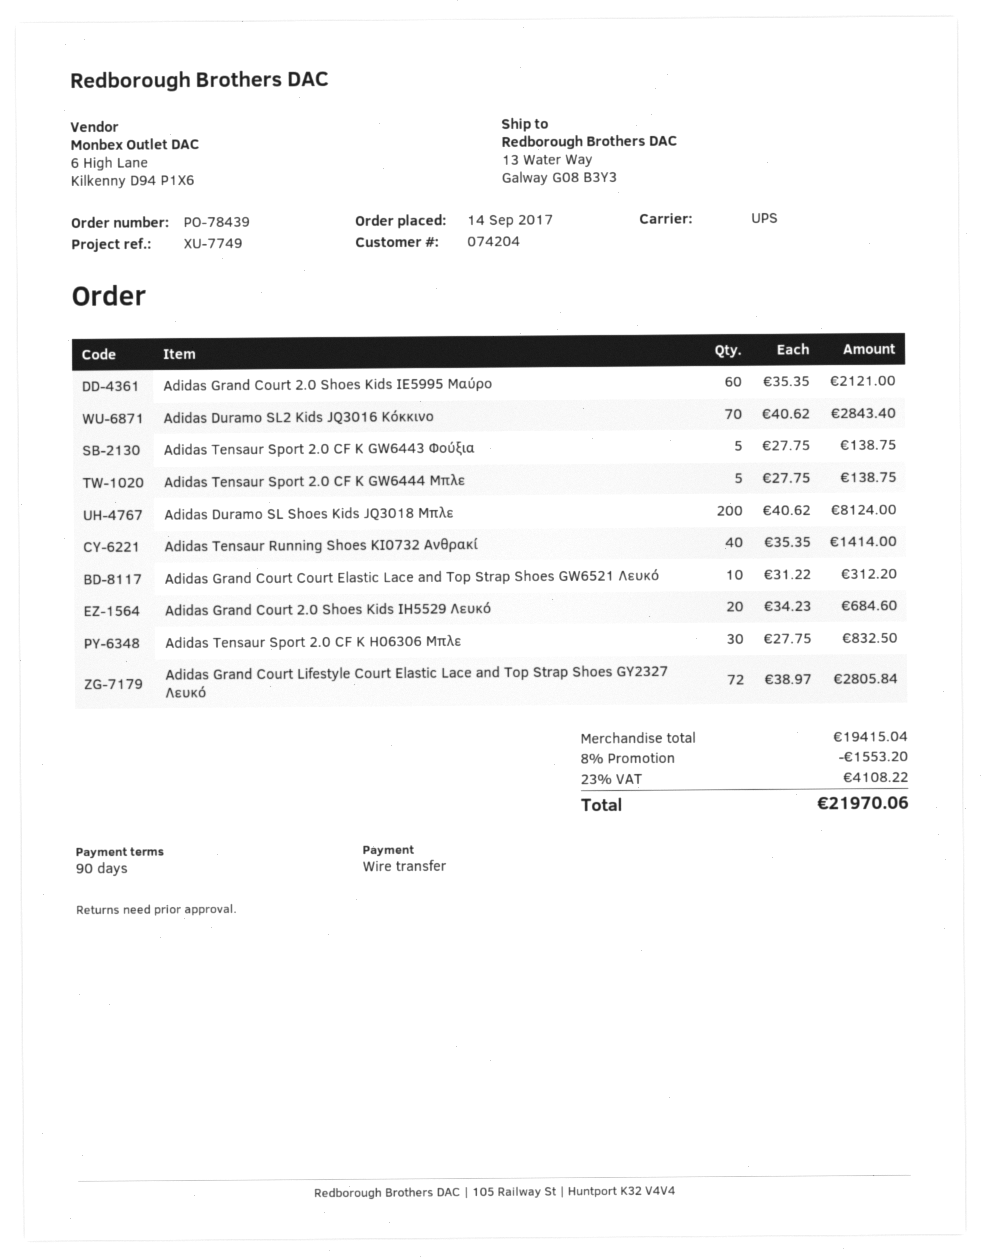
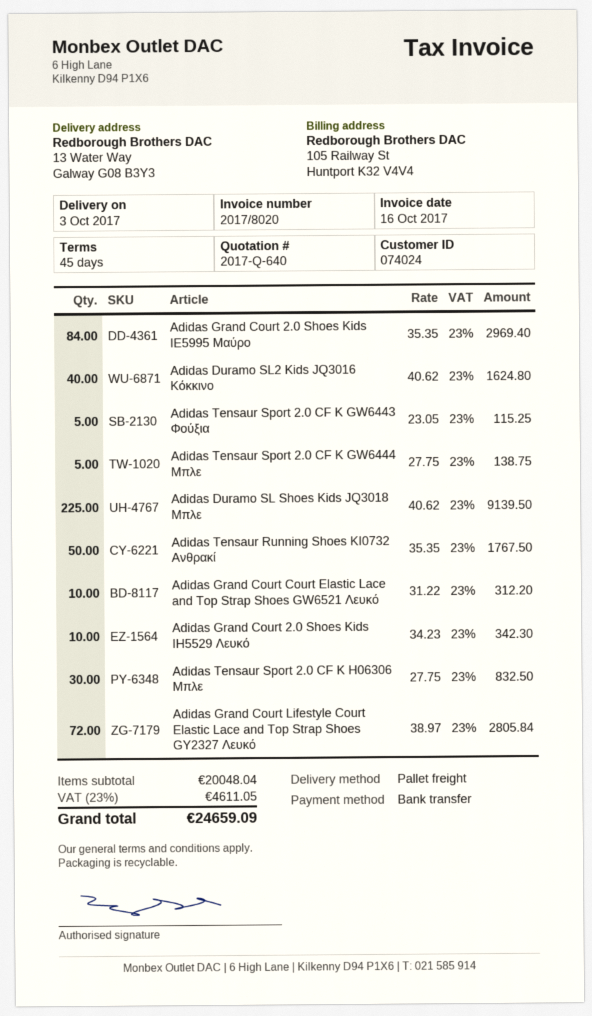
payment terms: 90 days -> 45 days
customer number: 074204 -> 074024
shipping method: UPS -> pallet freight
Adidas Grand Court 2.0 Shoes Kids IE5995 Μαύρο: 60 x 35.35 = 2121.00 -> 84 x 35.35 = 2969.40
Adidas Duramo SL2 Kids JQ3016 Κόκκινο: 70 x 40.62 = 2843.40 -> 40 x 40.62 = 1624.80
Adidas Tensaur Sport 2.0 CF K GW6443 Φούξια: 5 x 27.75 = 138.75 -> 5 x 23.05 = 115.25
Adidas Duramo SL Shoes Kids JQ3018 Μπλε: 200 x 40.62 = 8124.00 -> 225 x 40.62 = 9139.50
Adidas Tensaur Running Shoes KI0732 Ανθρακί: 40 x 35.35 = 1414.00 -> 50 x 35.35 = 1767.50
Adidas Grand Court 2.0 Shoes Kids IH5529 Λευκό: 20 x 34.23 = 684.60 -> 10 x 34.23 = 342.30
subtotal: 19415.04 -> 20048.04
discount: 8% = 1553.20 -> none
tax: 23% = 4108.22 -> 23% = 4611.05
total: 21970.06 -> 24659.09

